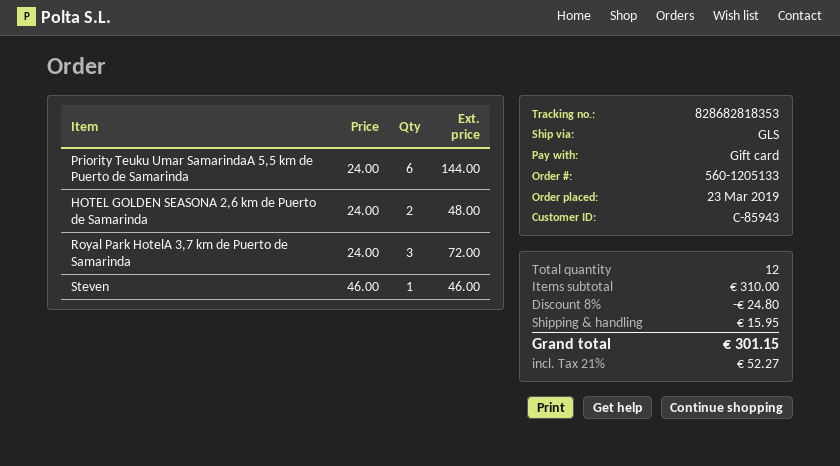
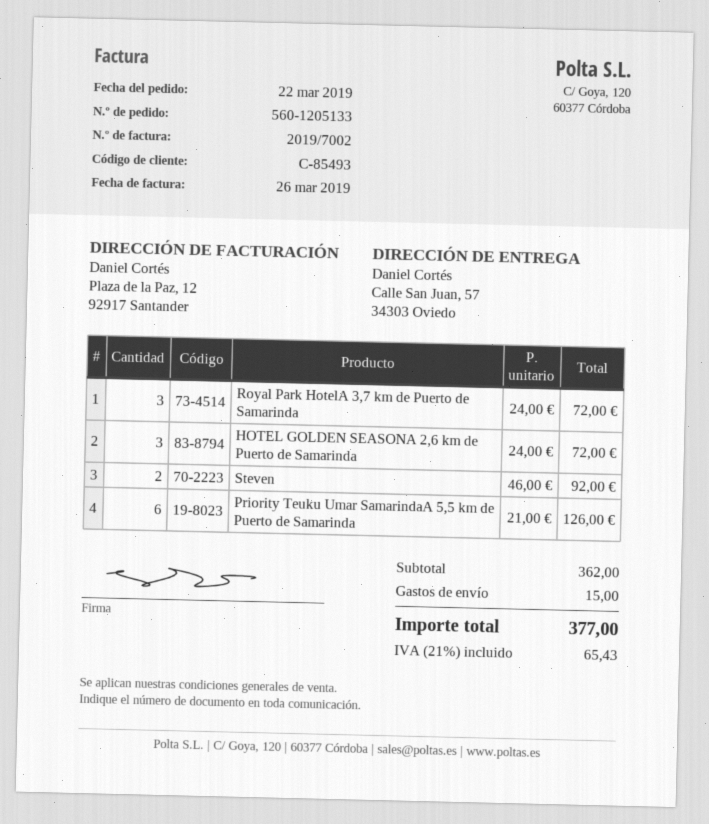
order date: 2019-03-23 -> 2019-03-22
customer number: C-85943 -> C-85493
Priority Teuku Umar SamarindaA 5,5 km de Puerto de Samarinda: 6 x 24.00 = 144.00 -> 6 x 21.00 = 126.00
HOTEL GOLDEN SEASONA 2,6 km de Puerto de Samarinda: 2 x 24.00 = 48.00 -> 3 x 24.00 = 72.00
Steven: 1 x 46.00 = 46.00 -> 2 x 46.00 = 92.00
subtotal: 310.00 -> 362.00
discount: 8% = 24.80 -> none
shipping: 15.95 -> 15.00
tax: 21% = 52.27 -> 21% = 65.43
total: 301.15 -> 377.00

